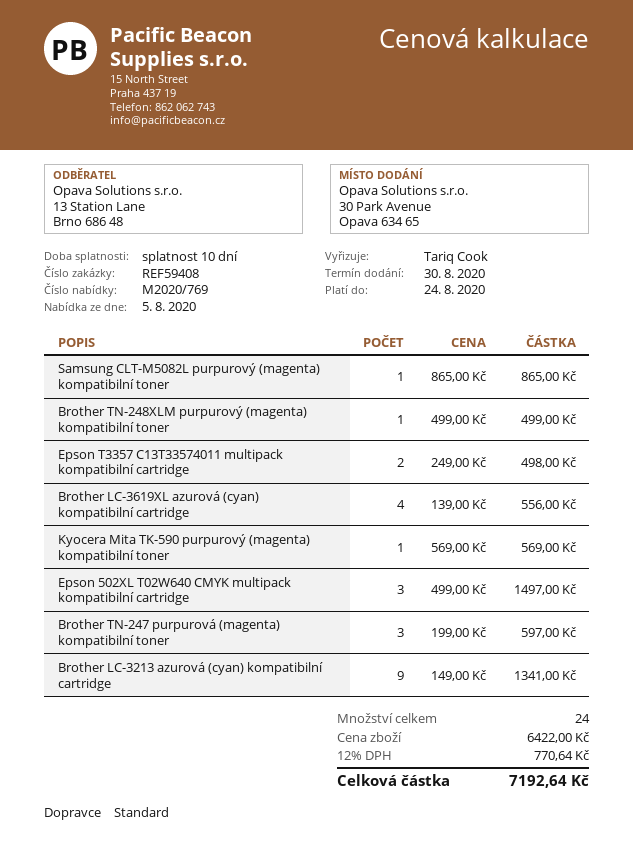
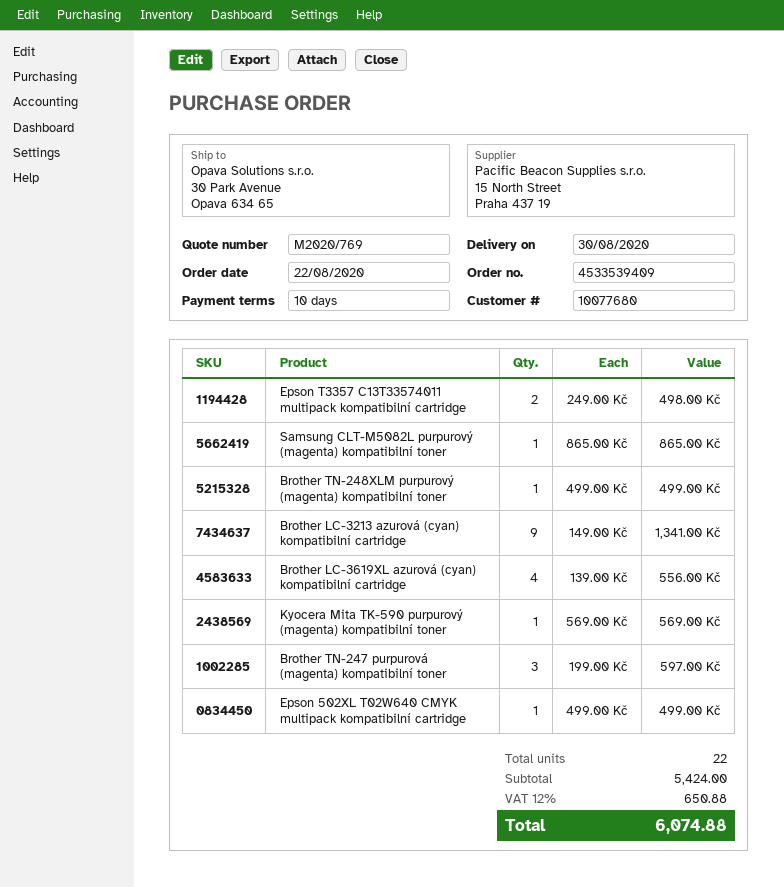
Epson 502XL T02W640 CMYK multipack kompatibilní cartridge: 3 x 499.00 = 1497.00 -> 1 x 499.00 = 499.00
total quantity: 24 -> 22
subtotal: 6422.00 -> 5424.00
tax: 12% = 770.64 -> 12% = 650.88
total: 7192.64 -> 6074.88

